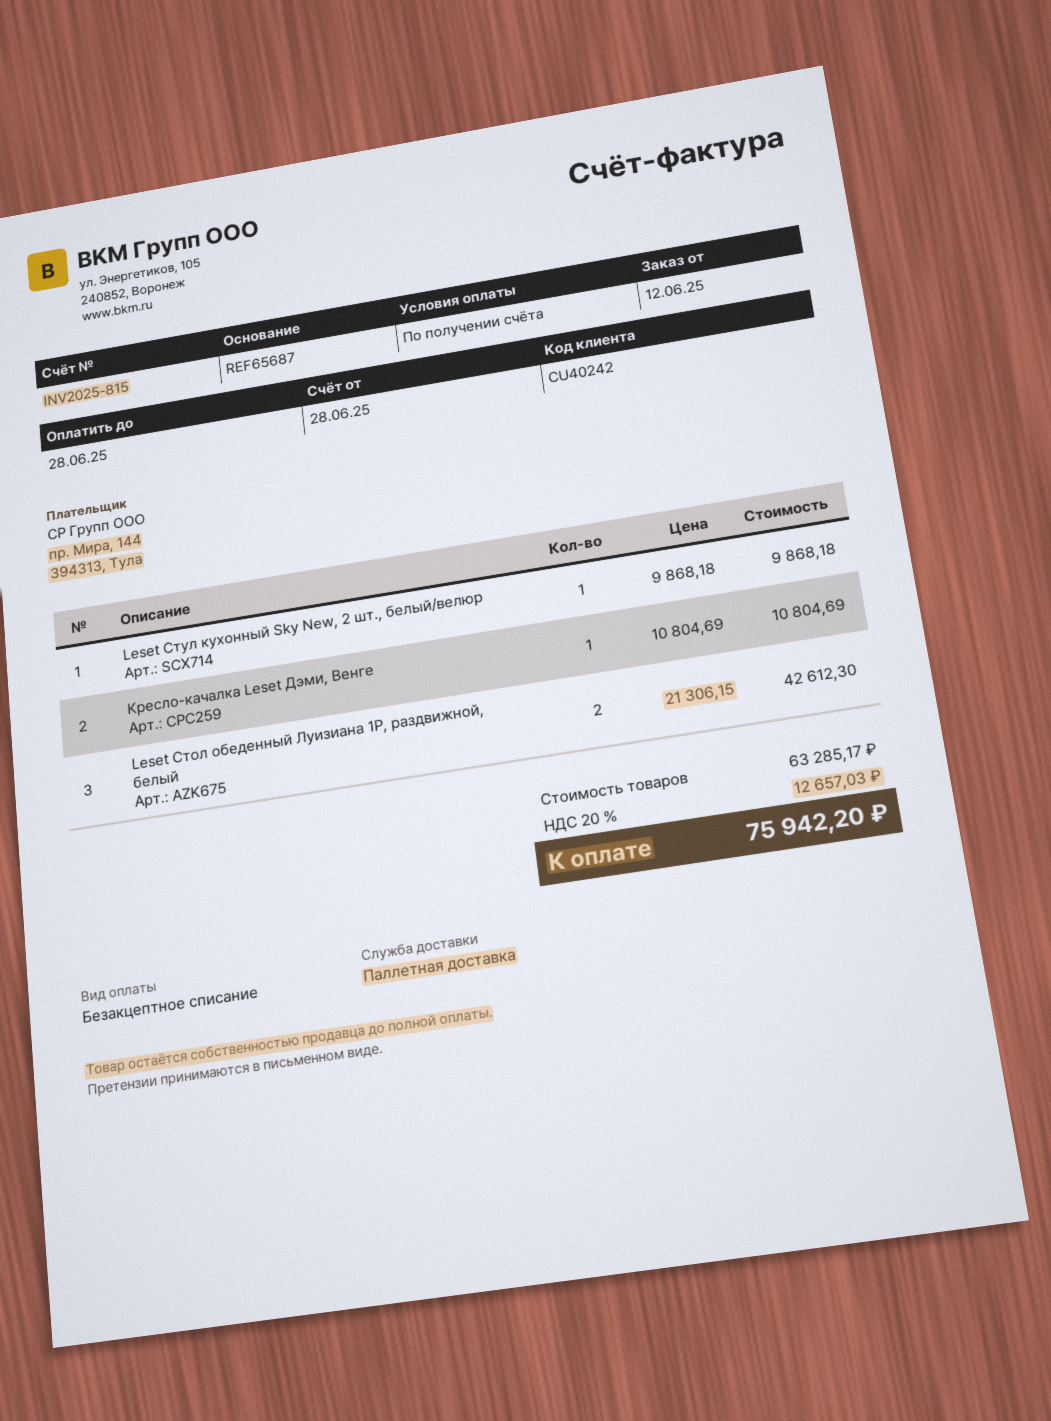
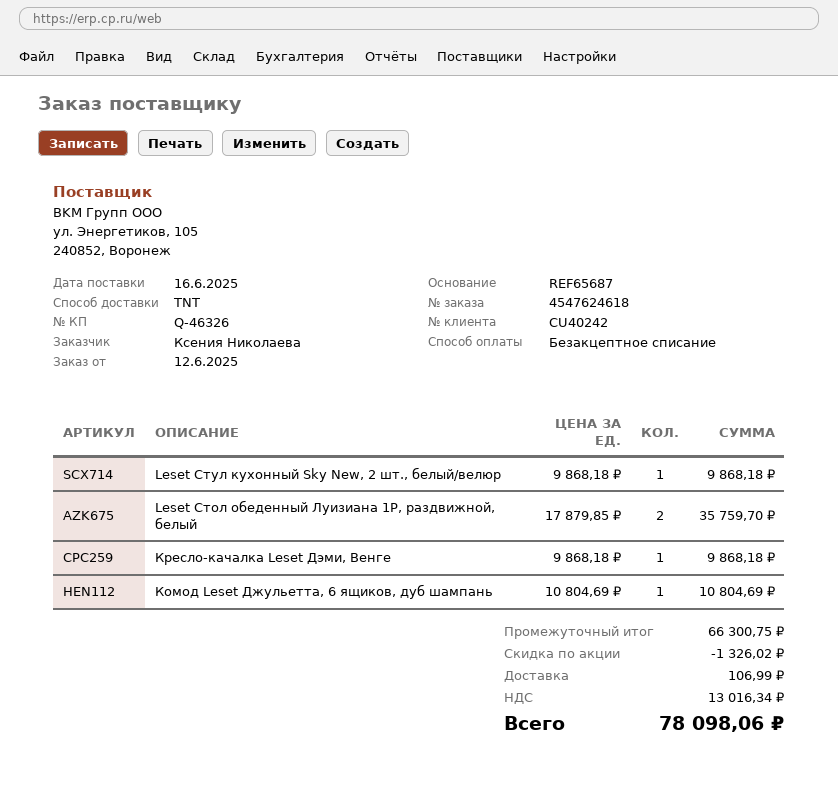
shipping method: pallet freight -> TNT
Кресло-качалка Leset Дэми, Венге: 1 x 10804.69 = 10804.69 -> 1 x 9868.18 = 9868.18
Leset Стол обеденный Луизиана 1Р, раздвижной, белый: 2 x 21306.15 = 42612.30 -> 2 x 17879.85 = 35759.70
Комод Leset Джульетта, 6 ящиков, дуб шампань: none -> 1 x 10804.69 = 10804.69
subtotal: 63285.17 -> 66300.75
discount: none -> 1326.02
shipping: none -> 106.99
tax: 12657.03 -> 13016.34
total: 75942.20 -> 78098.06

